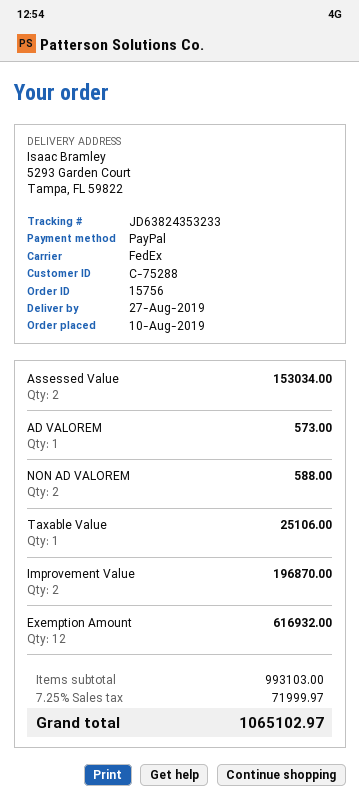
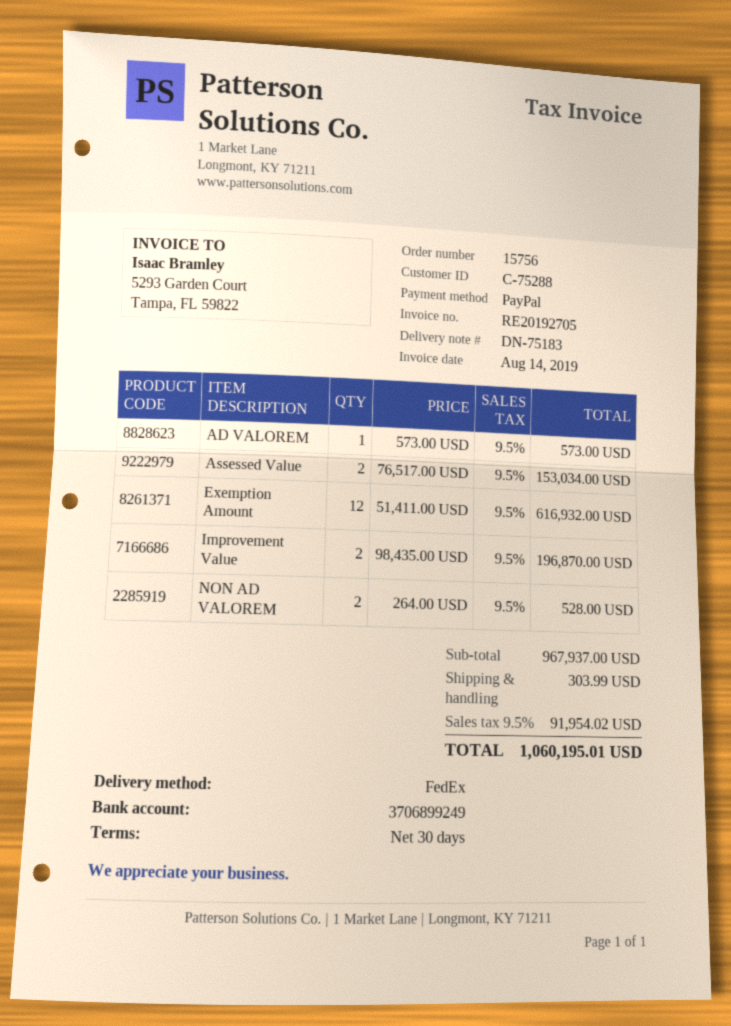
NON AD VALOREM: 2 for 588.00 -> 2 for 528.00
Taxable Value: 1 for 25106.00 -> none
subtotal: 993103.00 -> 967937.00
shipping: none -> 303.99
tax: 7.25% = 71999.97 -> 9.5% = 91954.02
total: 1065102.97 -> 1060195.01

